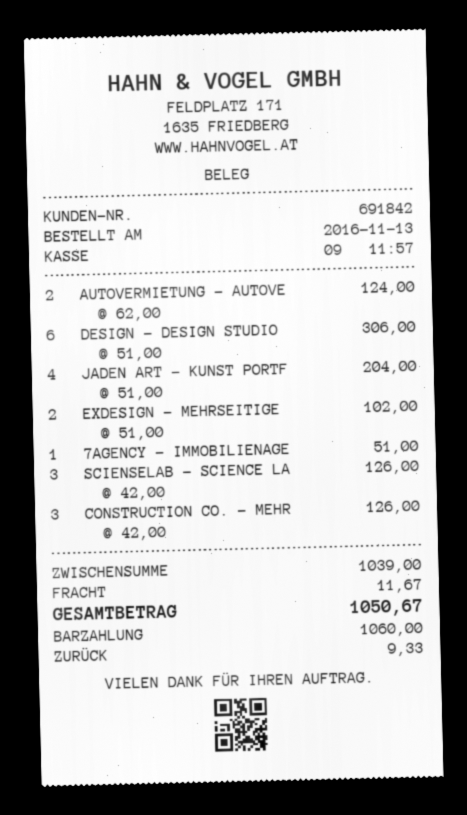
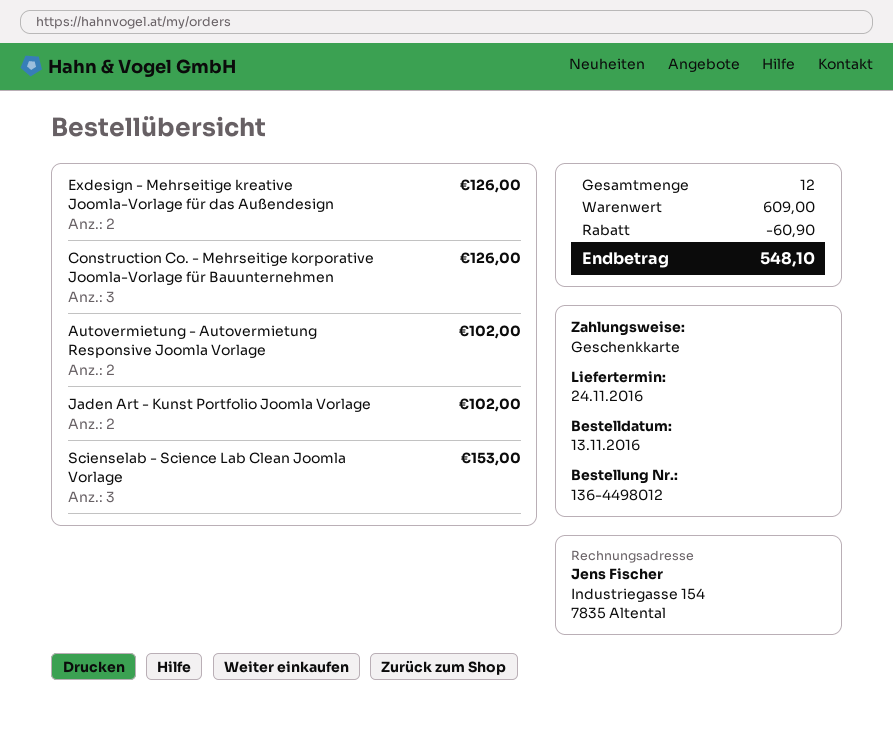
payment method: cash -> gift card
AUTOVERMIETUNG - AUTOVE: 2 for 124.00 -> 2 for 102.00
DESIGN - DESIGN STUDIO: 6 for 306.00 -> none
JADEN ART - KUNST PORTF: 4 for 204.00 -> 2 for 102.00
EXDESIGN - MEHRSEITIGE: 2 for 102.00 -> 2 for 126.00
7AGENCY - IMMOBILIENAGE: 1 for 51.00 -> none
SCIENSELAB - SCIENCE LA: 3 for 126.00 -> 3 for 153.00
subtotal: 1039.00 -> 609.00
discount: none -> 60.90
shipping: 11.67 -> none
total: 1050.67 -> 548.10

